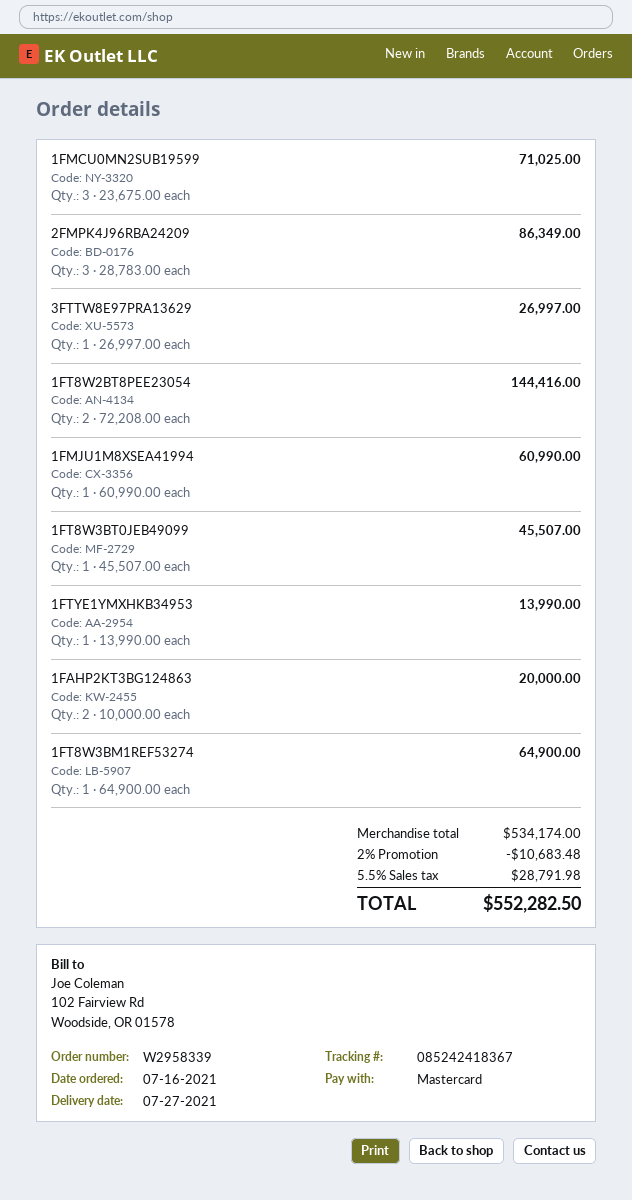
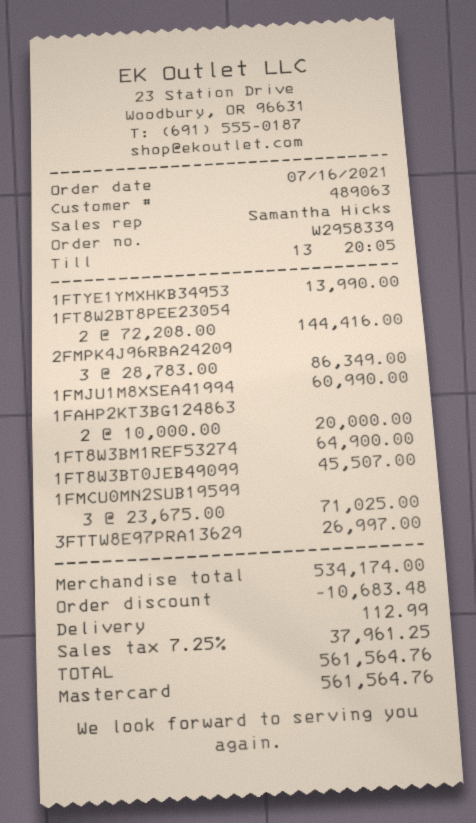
shipping: none -> 112.99
tax: 5.5% = 28791.98 -> 7.25% = 37961.25
total: 552282.50 -> 561564.76

